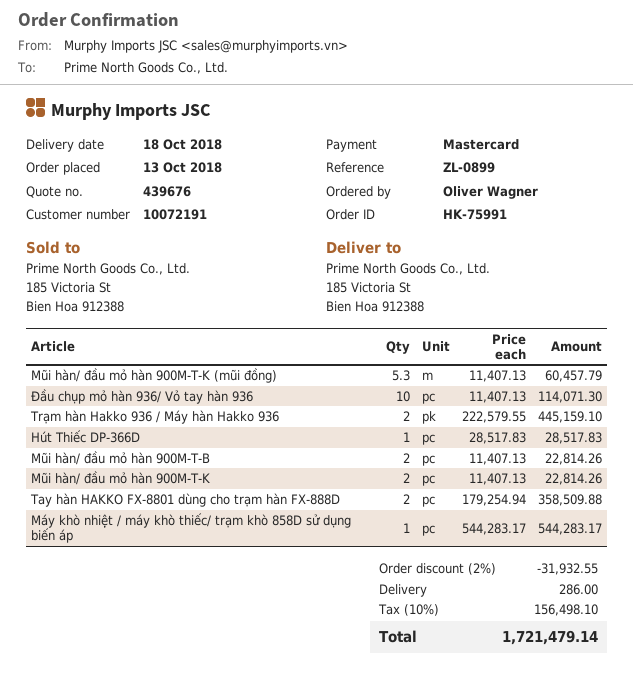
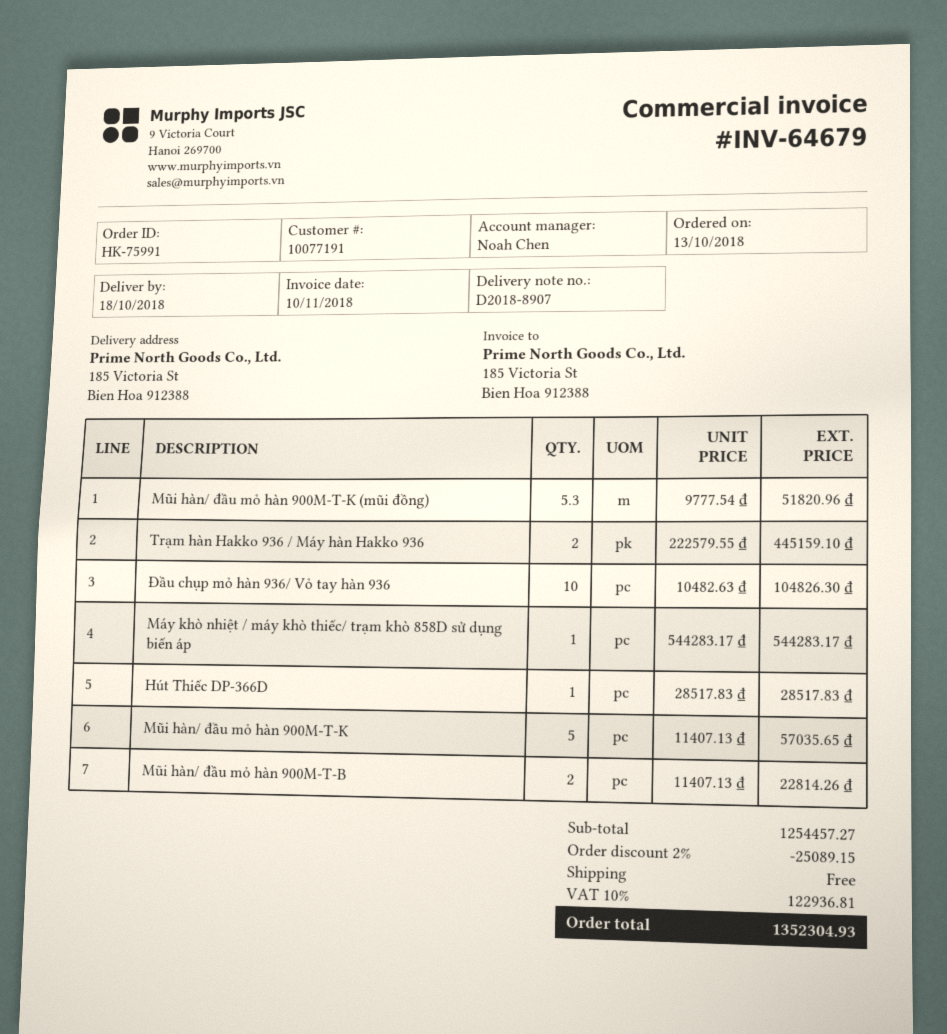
customer number: 10072191 -> 10077191
Mũi hàn/ đầu mỏ hàn 900M-T-K (mũi đồng): 5.3 x 11407.13 = 60457.79 -> 5.3 x 9777.54 = 51820.96
Đầu chụp mỏ hàn 936/ Vỏ tay hàn 936: 10 x 11407.13 = 114071.30 -> 10 x 10482.63 = 104826.30
Mũi hàn/ đầu mỏ hàn 900M-T-K: 2 x 11407.13 = 22814.26 -> 5 x 11407.13 = 57035.65
Tay hàn HAKKO FX-8801 dùng cho trạm hàn FX-888D: 2 x 179254.94 = 358509.88 -> none
discount: 2% = 31932.55 -> 2% = 25089.15
shipping: 286.00 -> 0.00
tax: 10% = 156498.10 -> 10% = 122936.81
total: 1721479.14 -> 1352304.93

